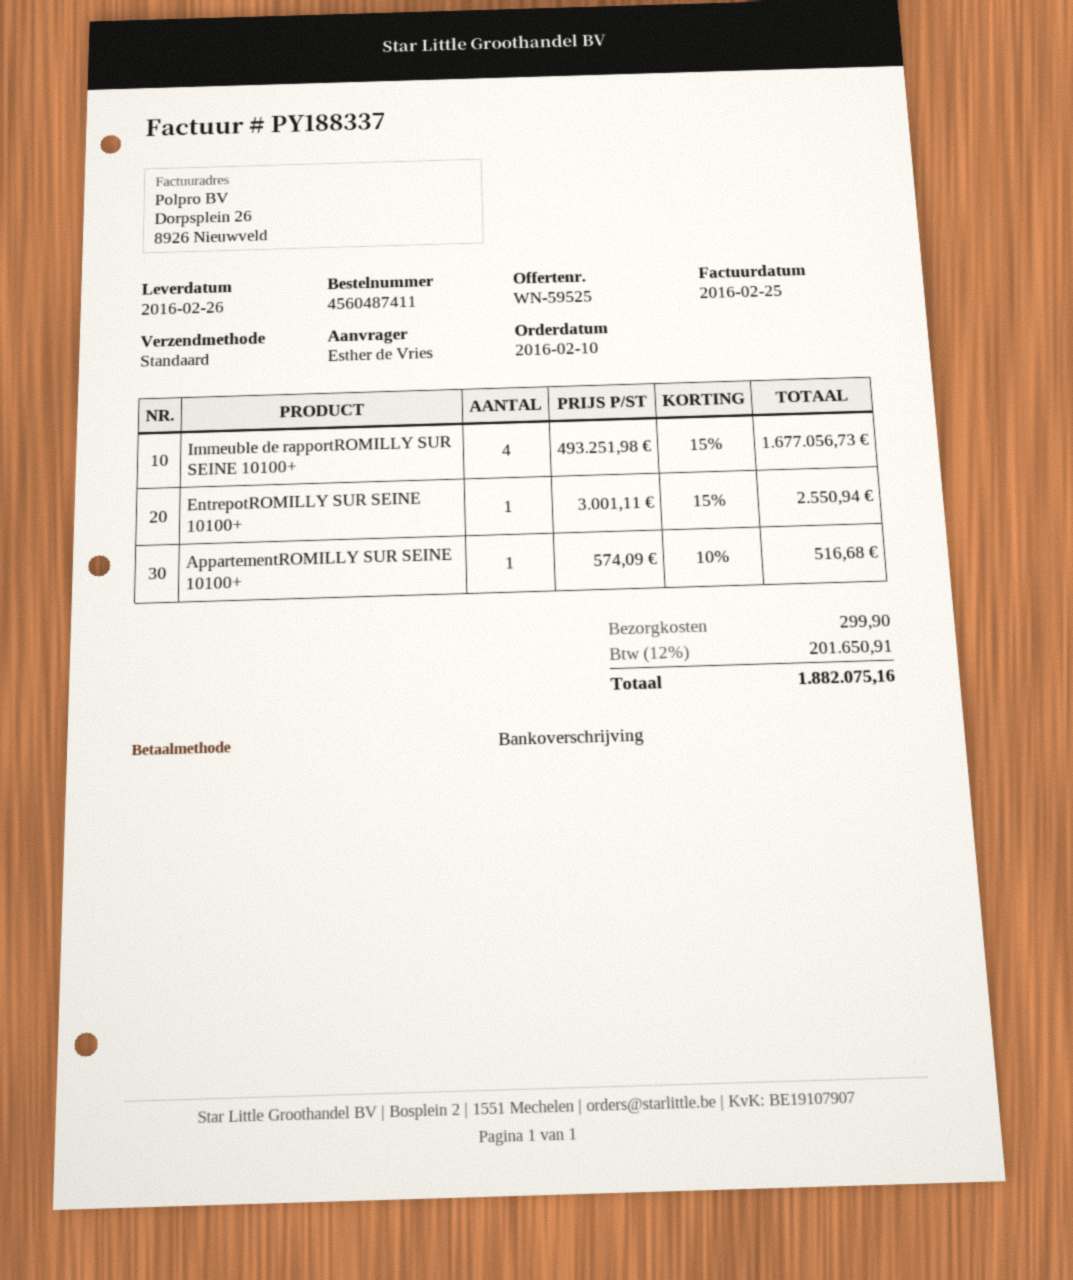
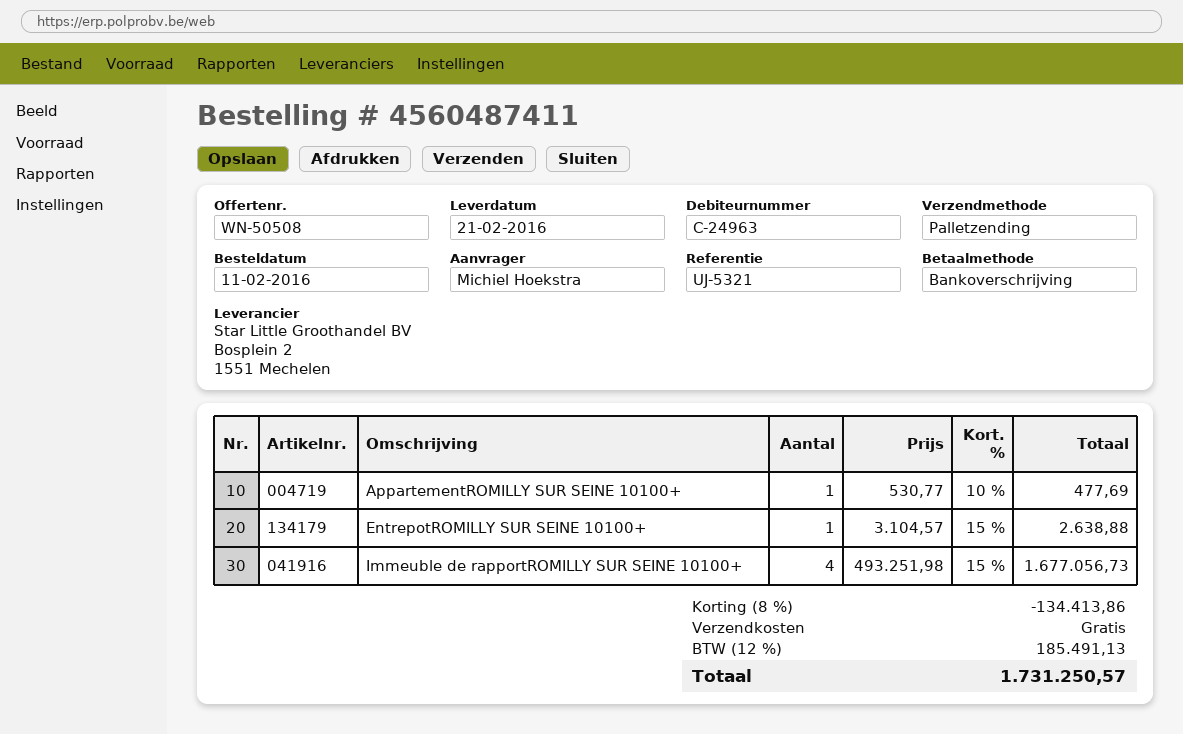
quote number: WN-59525 -> WN-50508
order date: 2016-02-10 -> 2016-02-11
delivery date: 2016-02-26 -> 2016-02-21
ordered by: Esther de Vries -> Michiel Hoekstra
shipping method: standard -> pallet freight
EntrepotROMILLY SUR SEINE 10100+: 1 x 3001.11 - 15% = 2550.94 -> 1 x 3104.57 - 15% = 2638.88
AppartementROMILLY SUR SEINE 10100+: 1 x 574.09 - 10% = 516.68 -> 1 x 530.77 - 10% = 477.69
discount: none -> 8% = 134413.86
shipping: 299.90 -> 0.00
tax: 12% = 201650.91 -> 12% = 185491.13
total: 1882075.16 -> 1731250.57

